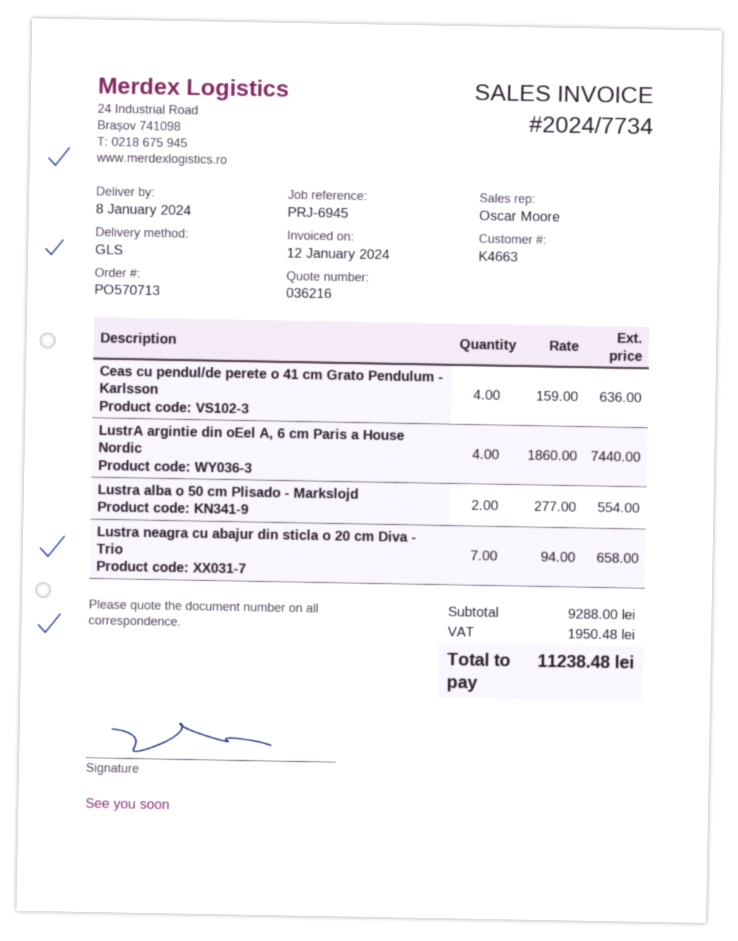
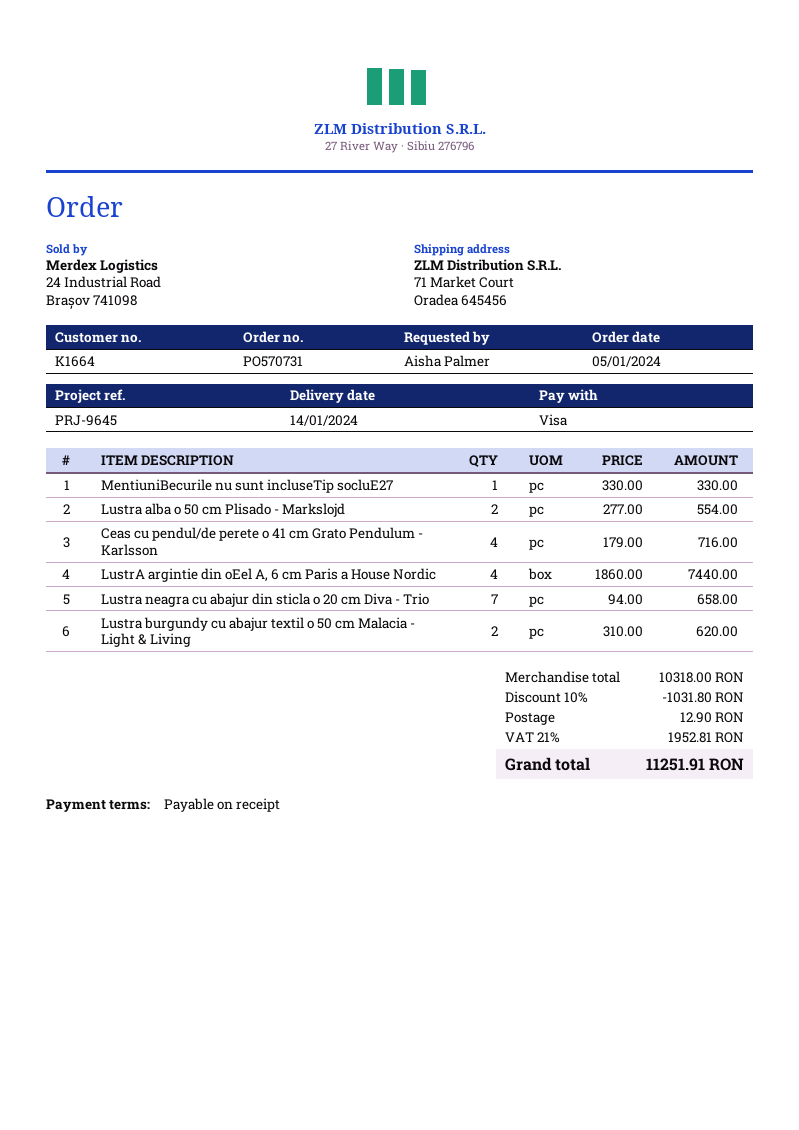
order number: PO570713 -> PO570731
delivery date: 2024-01-08 -> 2024-01-14
customer number: K4663 -> K1664
reference: PRJ-6945 -> PRJ-9645
Ceas cu pendul/de perete o 41 cm Grato Pendulum - Karlsson: 4 x 159.00 = 636.00 -> 4 x 179.00 = 716.00
MentiuniBecurile nu sunt incluseTip socluE27: none -> 1 x 330.00 = 330.00
Lustra burgundy cu abajur textil o 50 cm Malacia - Light & Living: none -> 2 x 310.00 = 620.00
subtotal: 9288.00 -> 10318.00
discount: none -> 10% = 1031.80
shipping: none -> 12.90
tax: 1950.48 -> 1952.81
total: 11238.48 -> 11251.91

